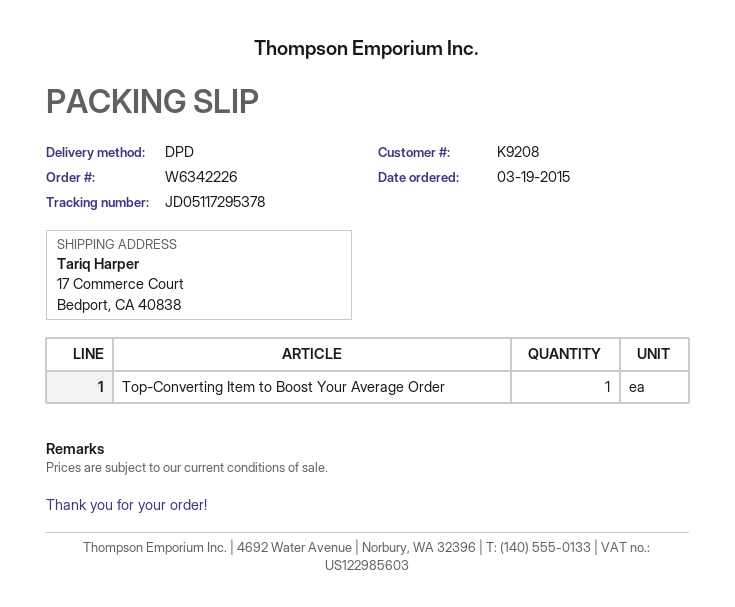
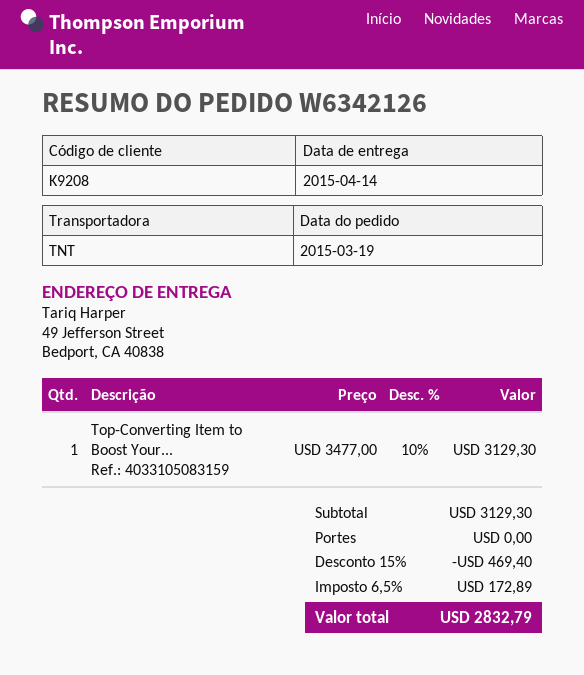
order number: W6342226 -> W6342126
shipping method: DPD -> TNT
ship to: 17 Commerce Court, Bedport, CA 40838 -> 49 Jefferson Street, Bedport, CA 40838

